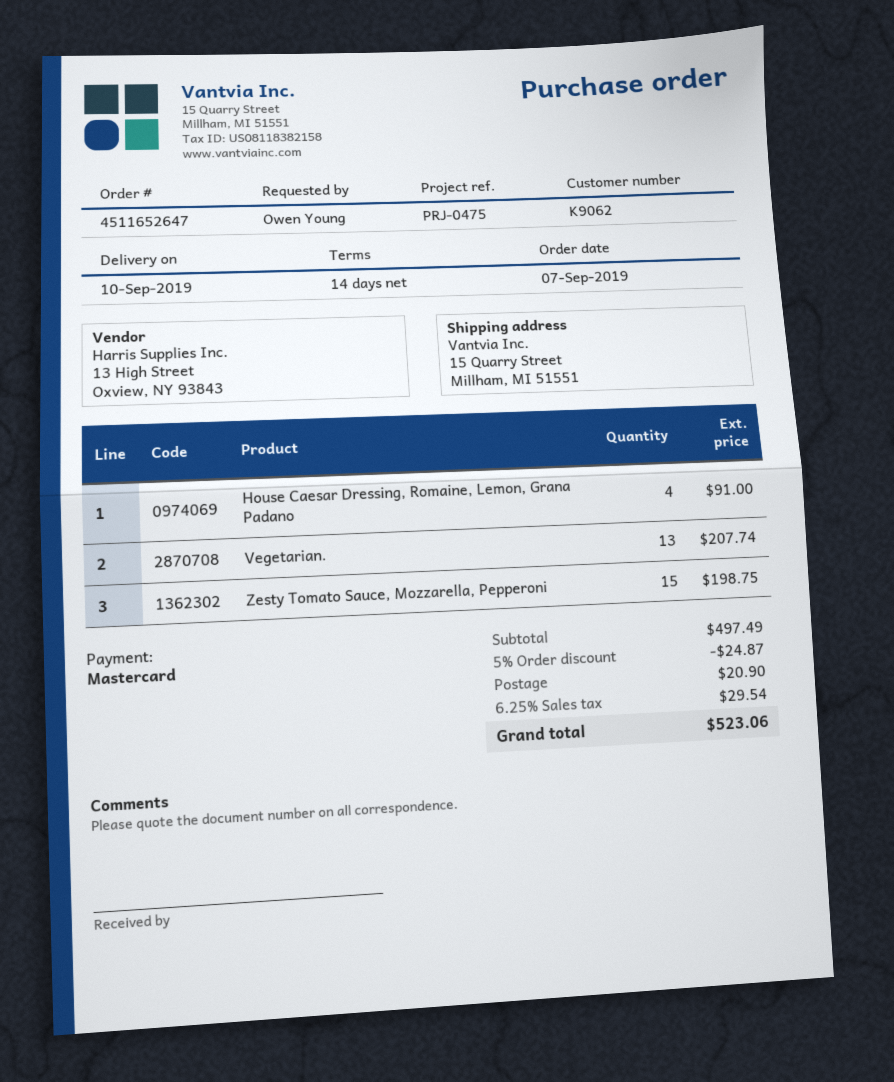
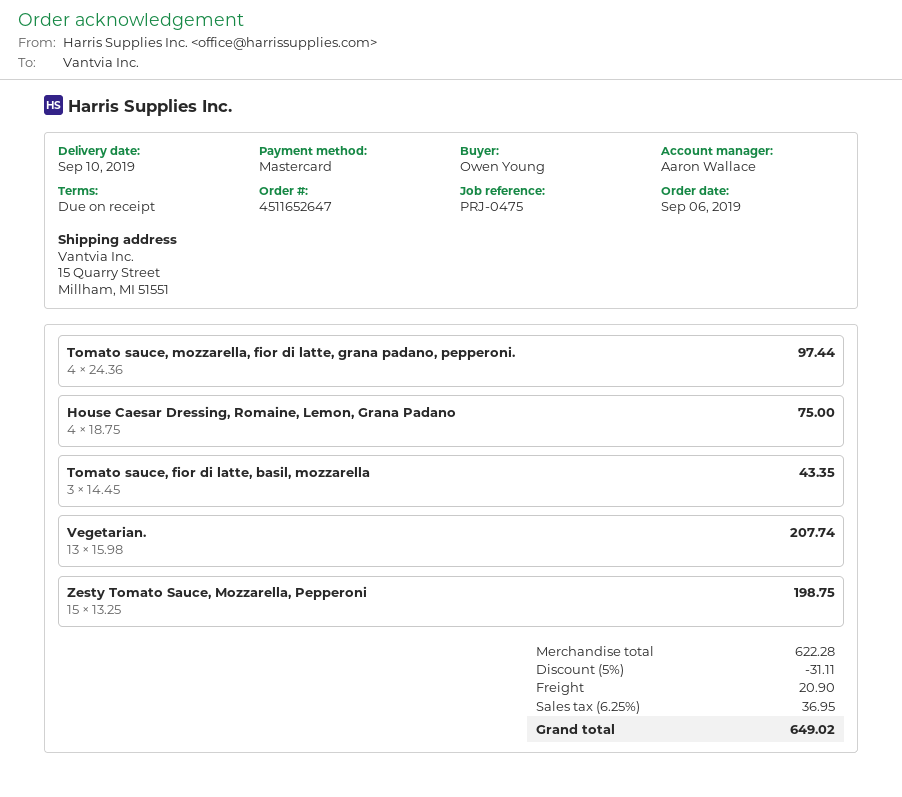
order date: 2019-09-07 -> 2019-09-06
payment terms: 14 days -> on receipt
House Caesar Dressing, Romaine, Lemon, Grana Padano: 4 for 91.00 -> 4 for 75.00
Tomato sauce, mozzarella, fior di latte, grana padano, pepperoni.: none -> 4 for 97.44
Tomato sauce, fior di latte, basil, mozzarella: none -> 3 for 43.35
subtotal: 497.49 -> 622.28
discount: 5% = 24.87 -> 5% = 31.11
tax: 6.25% = 29.54 -> 6.25% = 36.95
total: 523.06 -> 649.02

